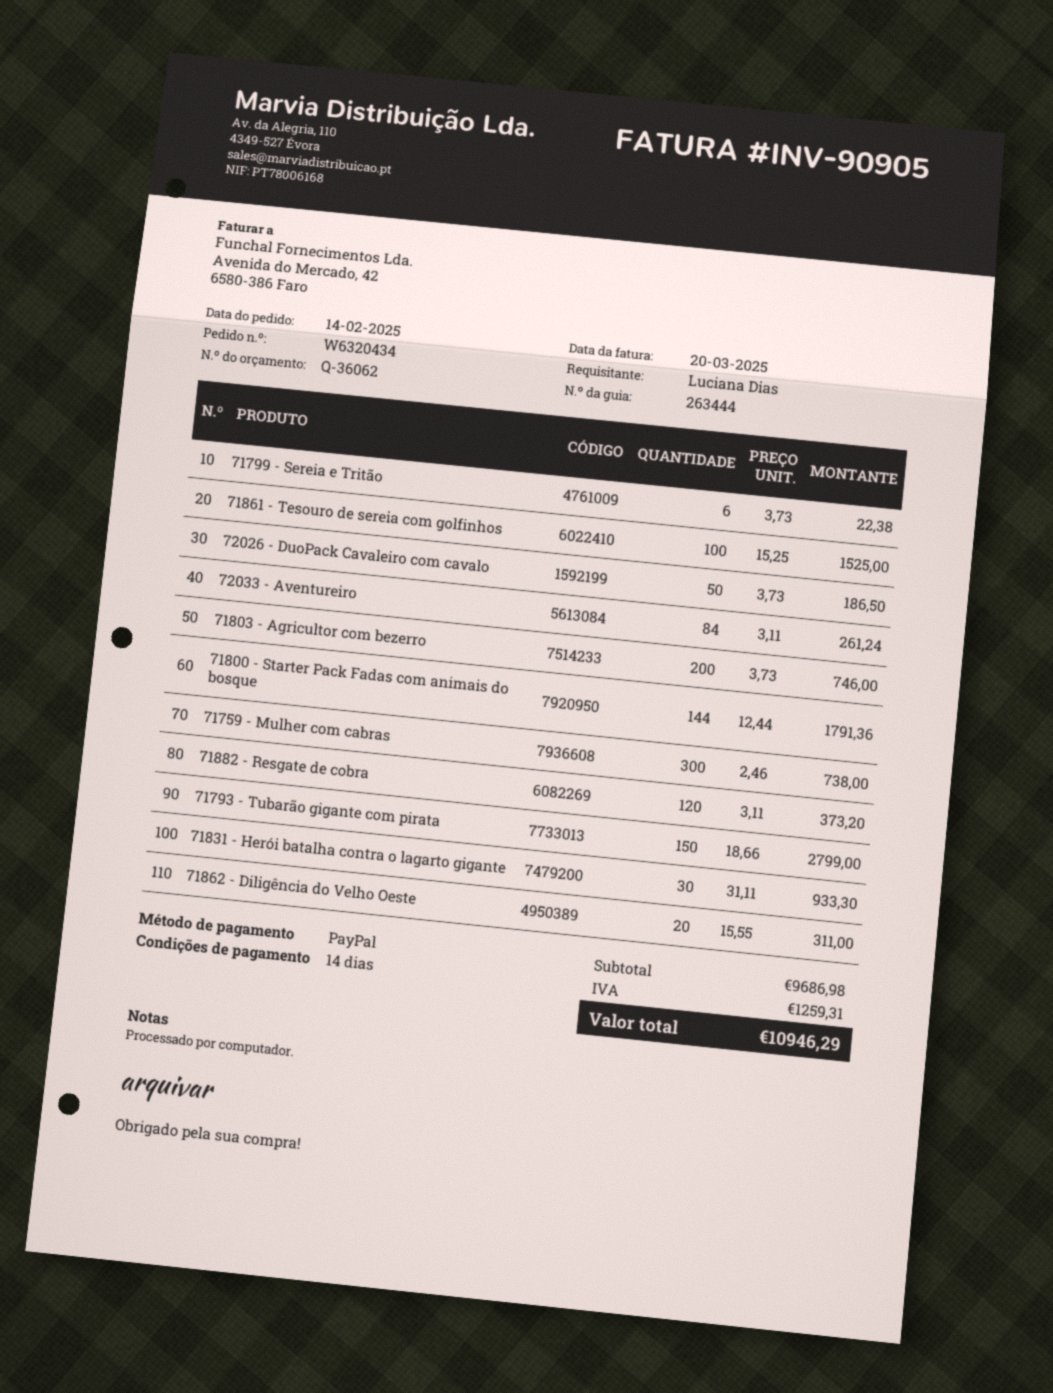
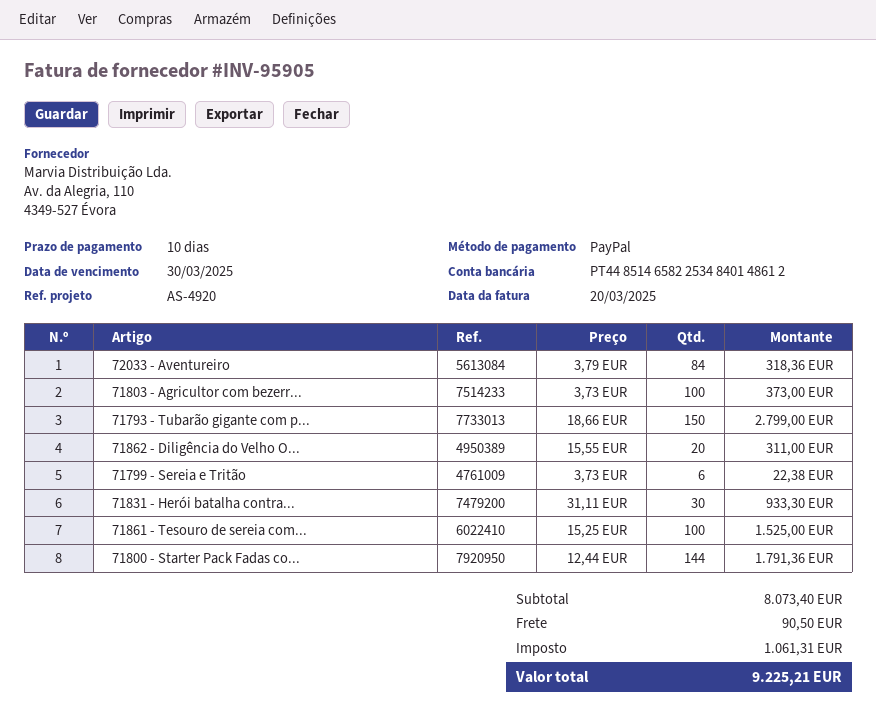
invoice number: INV-90905 -> INV-95905
payment terms: 14 days -> 10 days
72026 - DuoPack Cavaleiro com cavalo: 50 x 3.73 = 186.50 -> none
72033 - Aventureiro: 84 x 3.11 = 261.24 -> 84 x 3.79 = 318.36
71803 - Agricultor com bezerro: 200 x 3.73 = 746.00 -> 100 x 3.73 = 373.00
71759 - Mulher com cabras: 300 x 2.46 = 738.00 -> none
71882 - Resgate de cobra: 120 x 3.11 = 373.20 -> none
subtotal: 9686.98 -> 8073.40
shipping: none -> 90.50
tax: 1259.31 -> 1061.31
total: 10946.29 -> 9225.21

